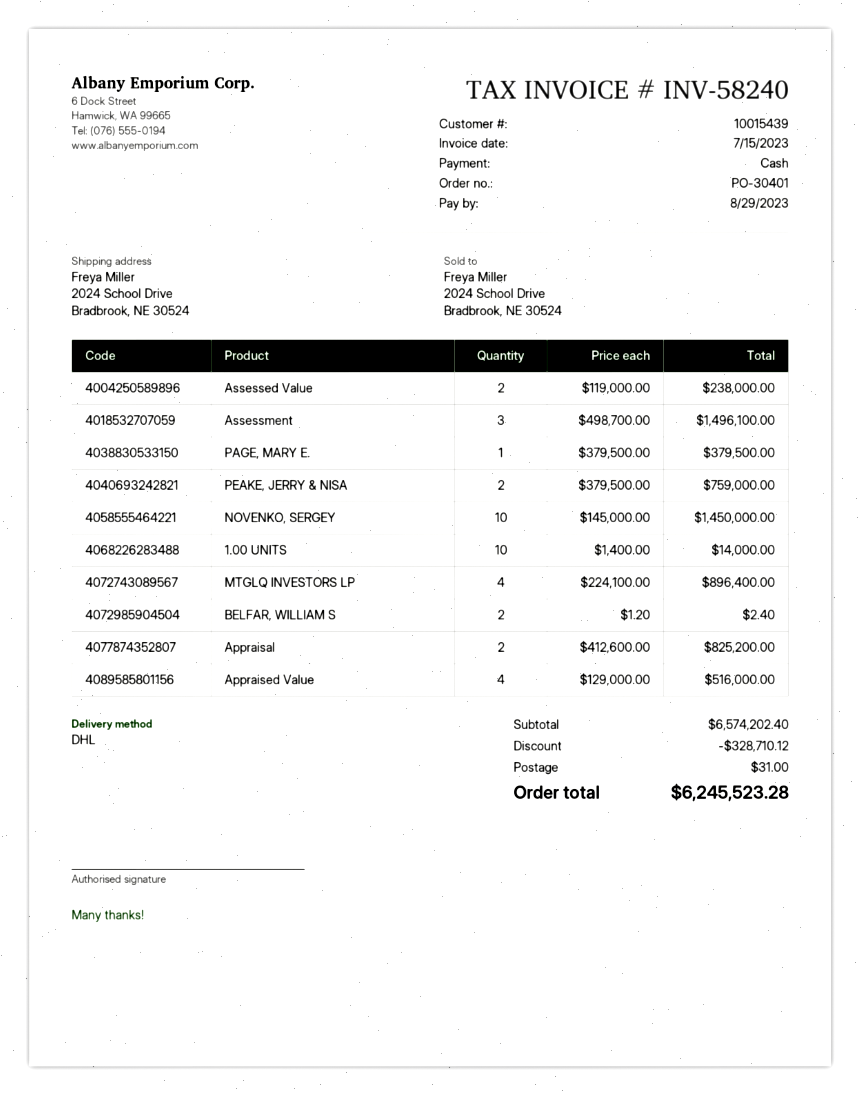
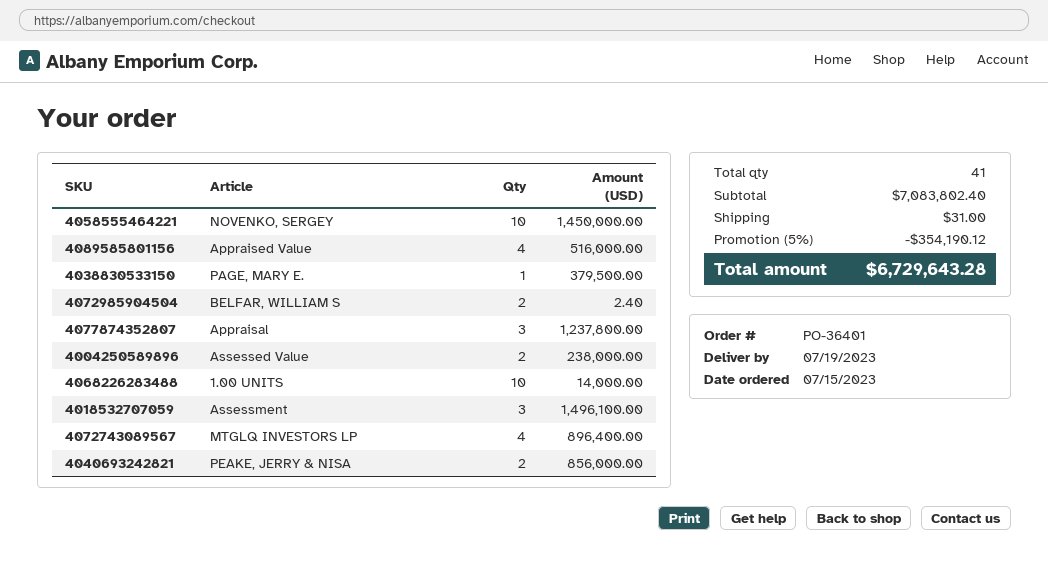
order number: PO-30401 -> PO-36401
PEAKE, JERRY & NISA: 2 for 759000.00 -> 2 for 856000.00
Appraisal: 2 for 825200.00 -> 3 for 1237800.00
subtotal: 6574202.40 -> 7083802.40
discount: 328710.12 -> 354190.12
total: 6245523.28 -> 6729643.28

